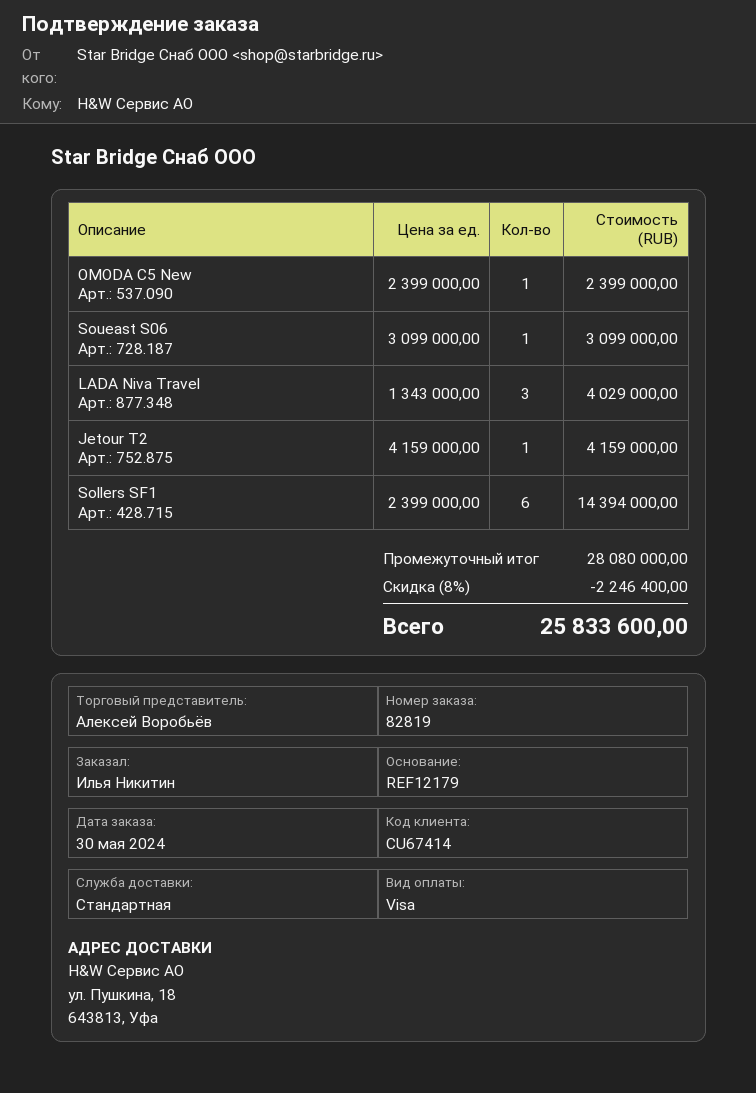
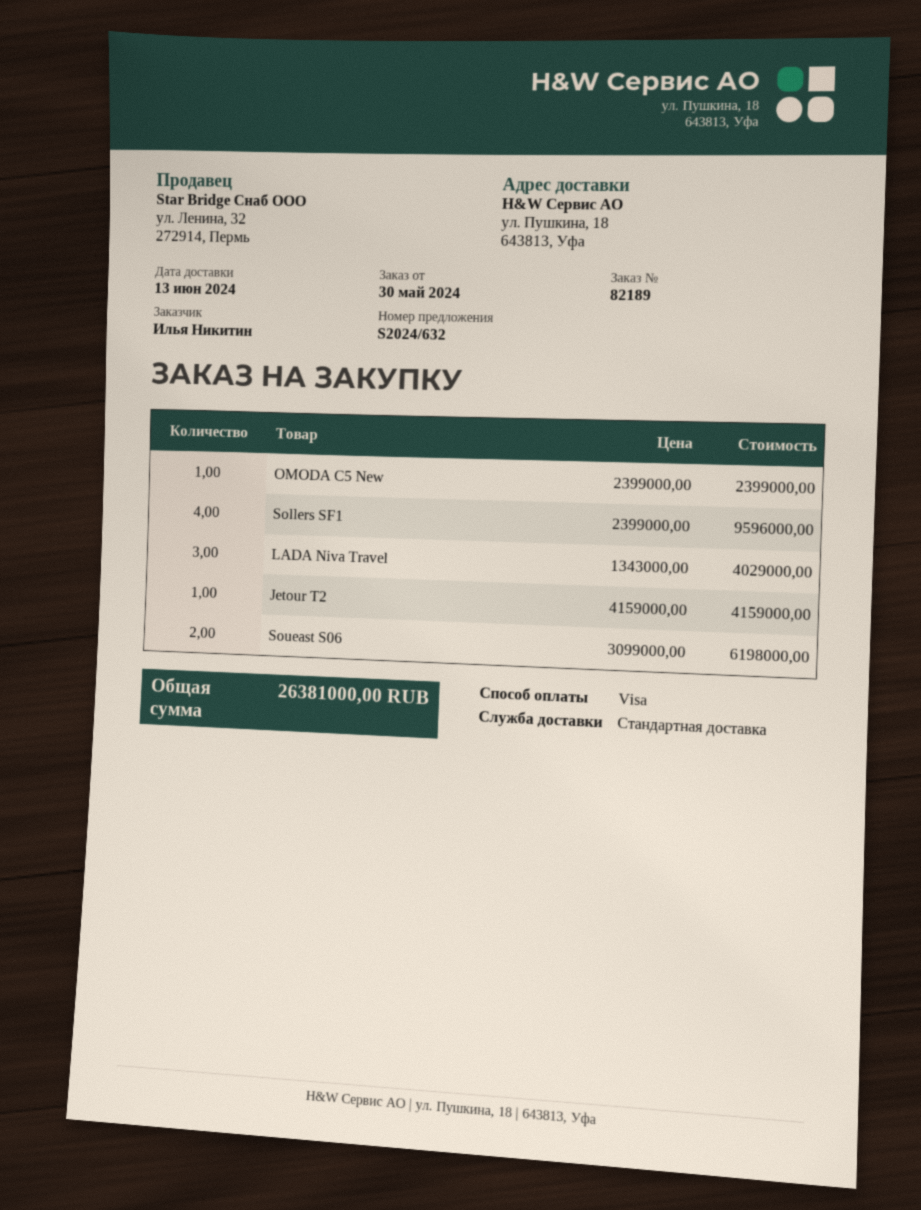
order number: 82819 -> 82189
Soueast S06: 1 x 3099000.00 = 3099000.00 -> 2 x 3099000.00 = 6198000.00
Sollers SF1: 6 x 2399000.00 = 14394000.00 -> 4 x 2399000.00 = 9596000.00
discount: 8% = 2246400.00 -> none
total: 25833600.00 -> 26381000.00

